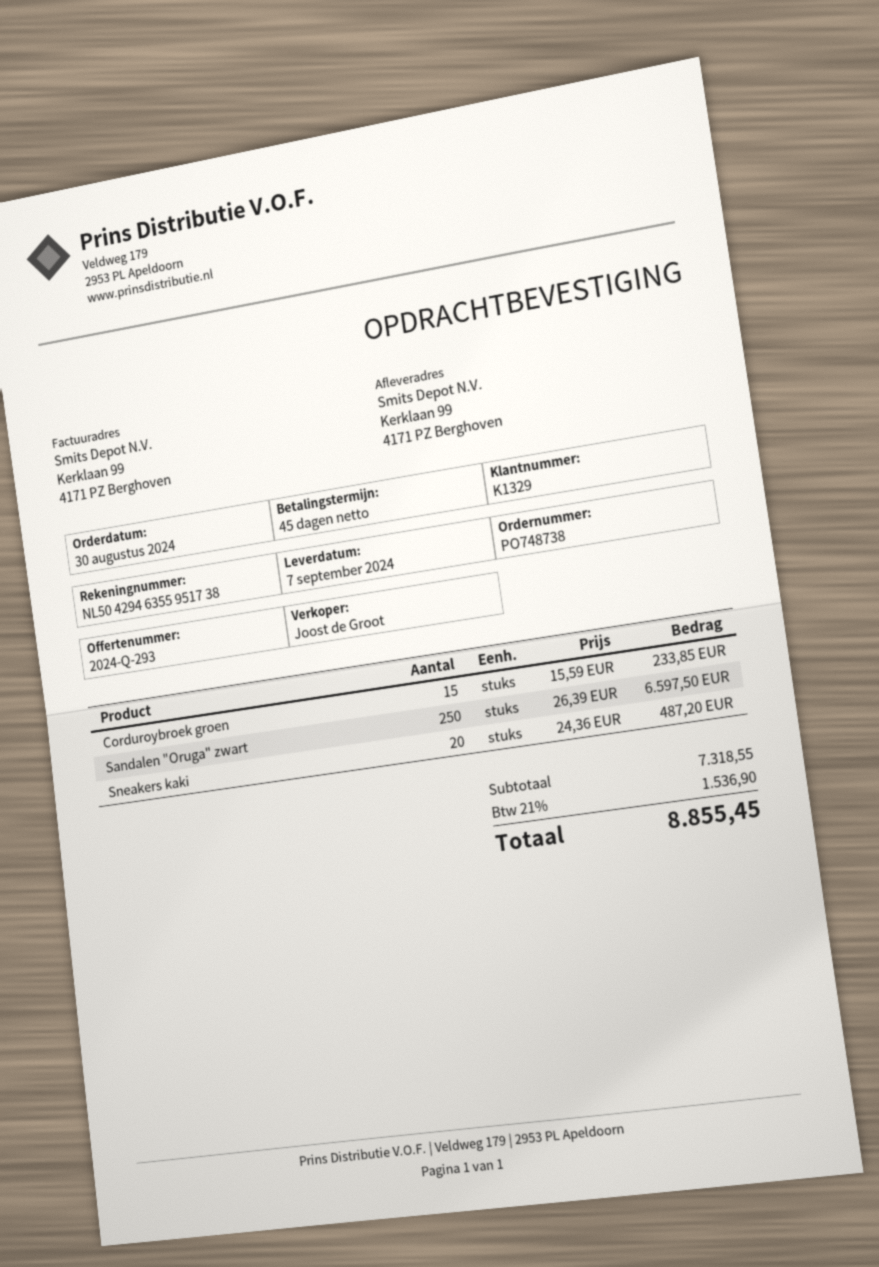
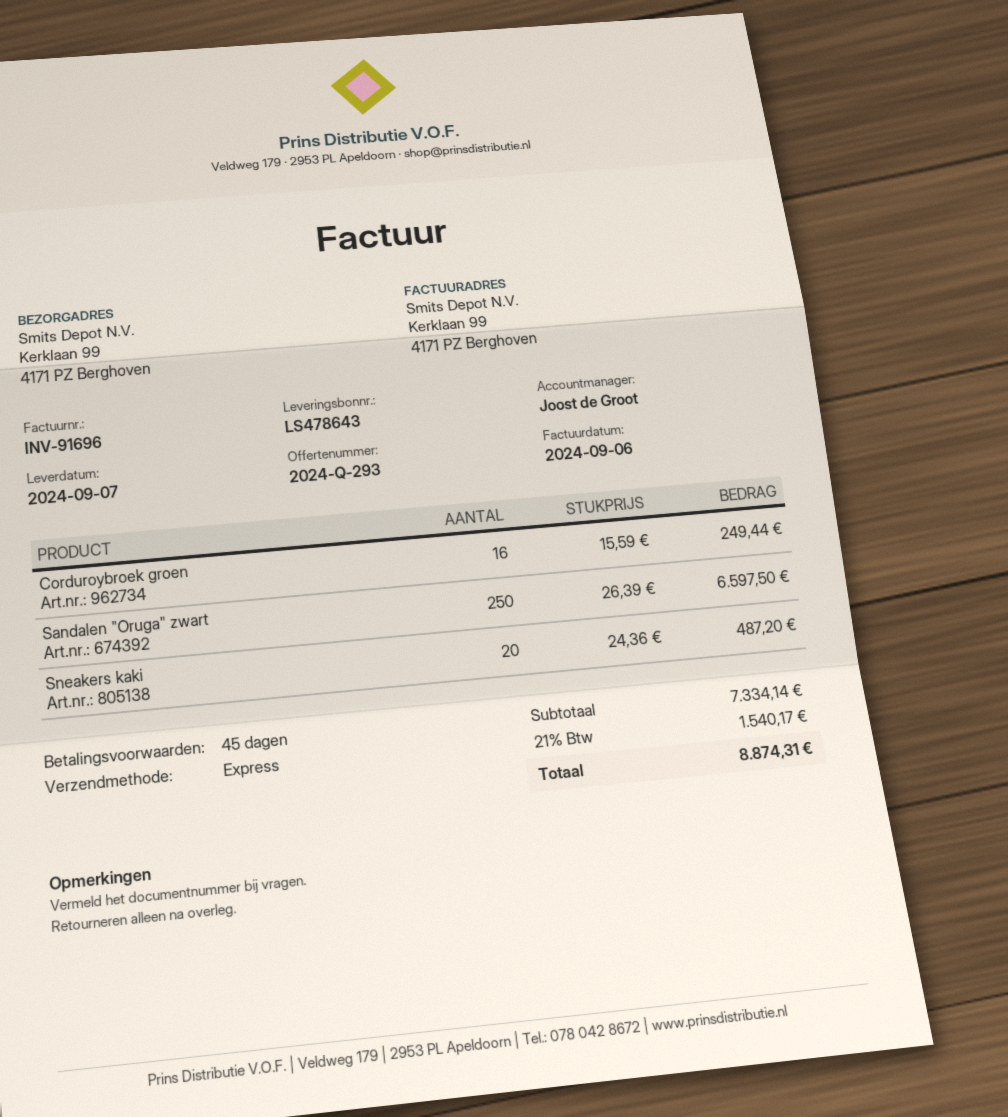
Corduroybroek groen: 15 x 15.59 = 233.85 -> 16 x 15.59 = 249.44
subtotal: 7318.55 -> 7334.14
tax: 21% = 1536.90 -> 21% = 1540.17
total: 8855.45 -> 8874.31

